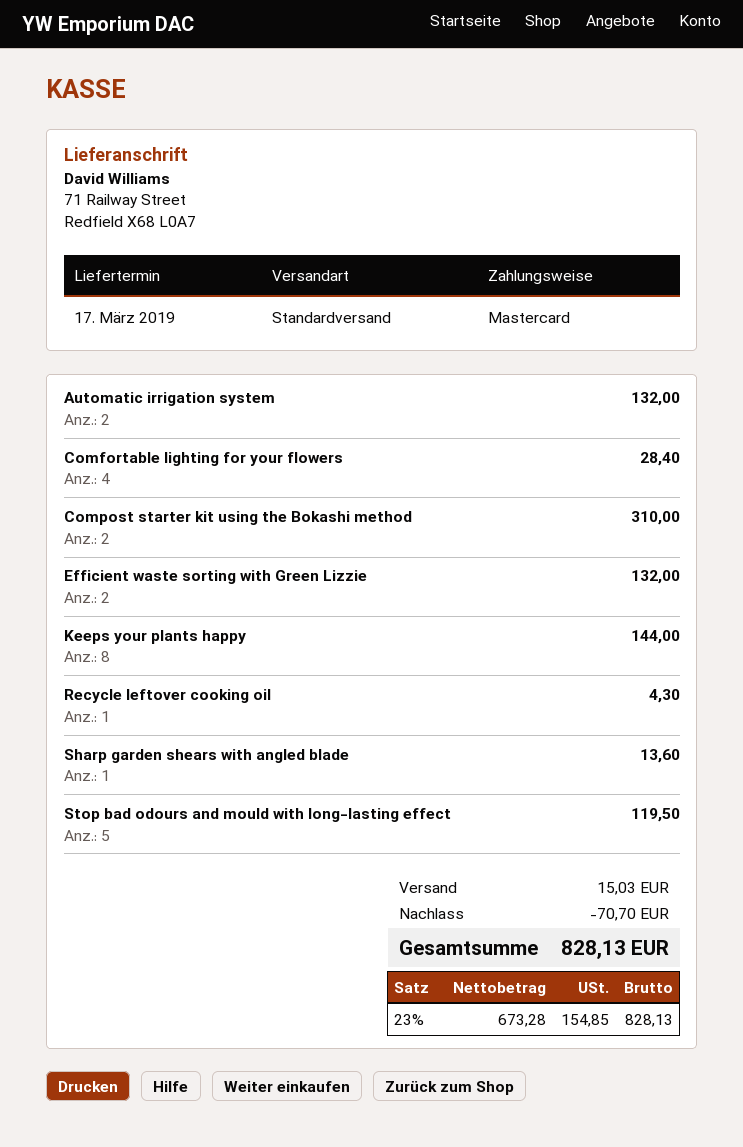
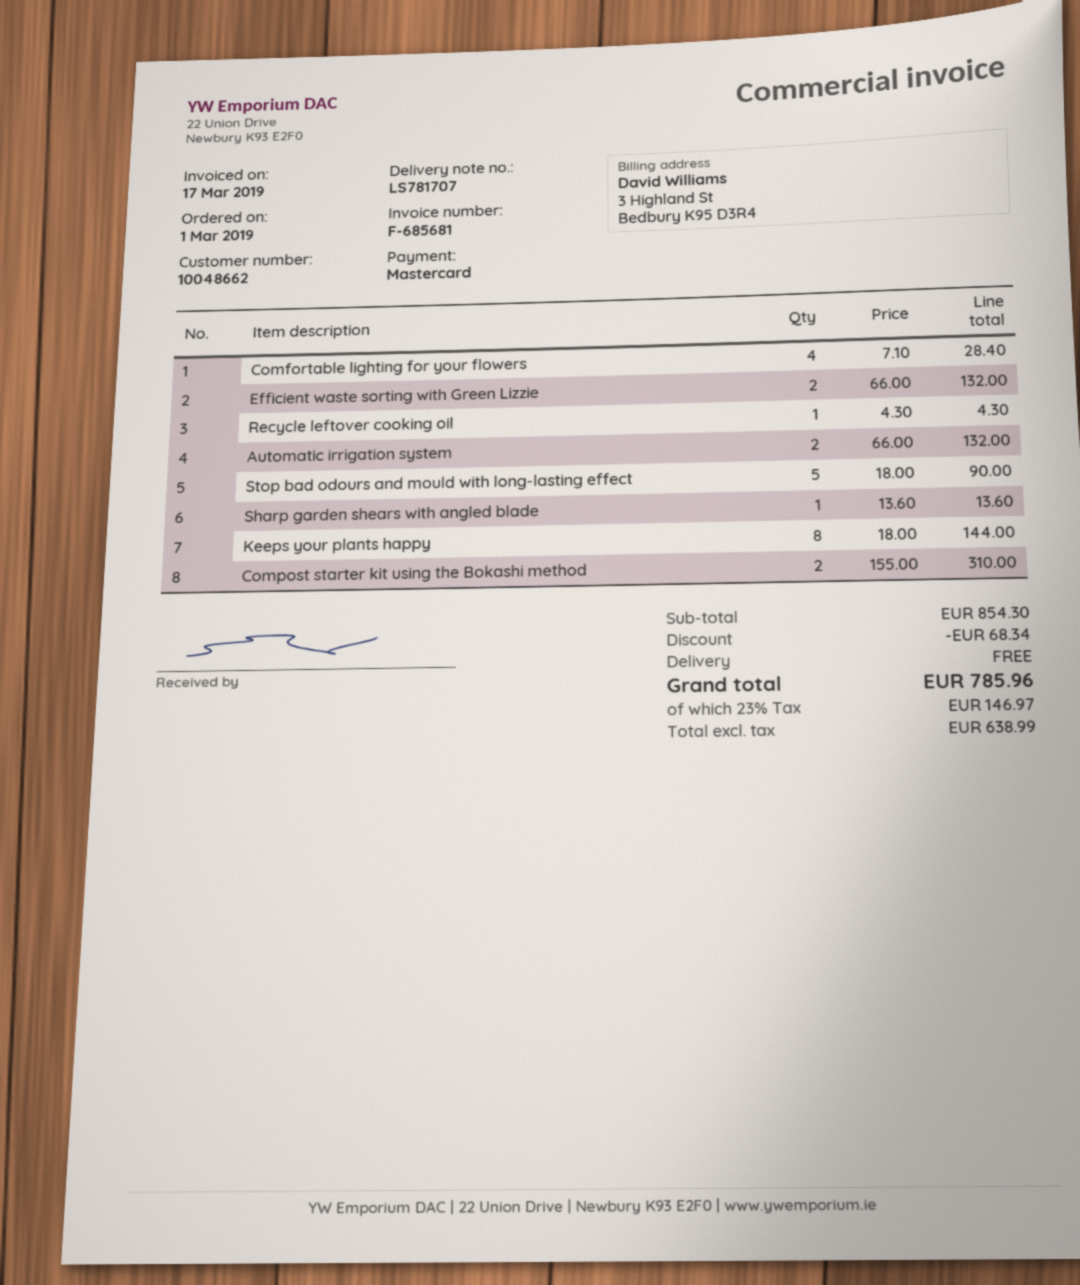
Stop bad odours and mould with long-lasting effect: 5 for 119.50 -> 5 for 90.00
discount: 70.70 -> 68.34
shipping: 15.03 -> 0.00
net: 673.28 -> 638.99
tax: 23% = 154.85 -> 23% = 146.97
total: 828.13 -> 785.96

